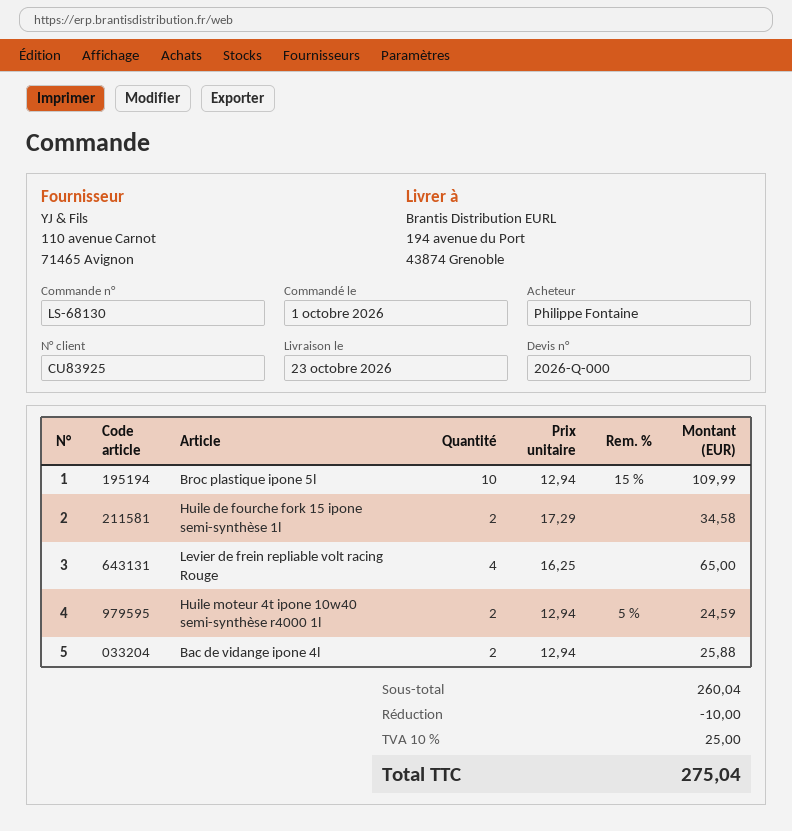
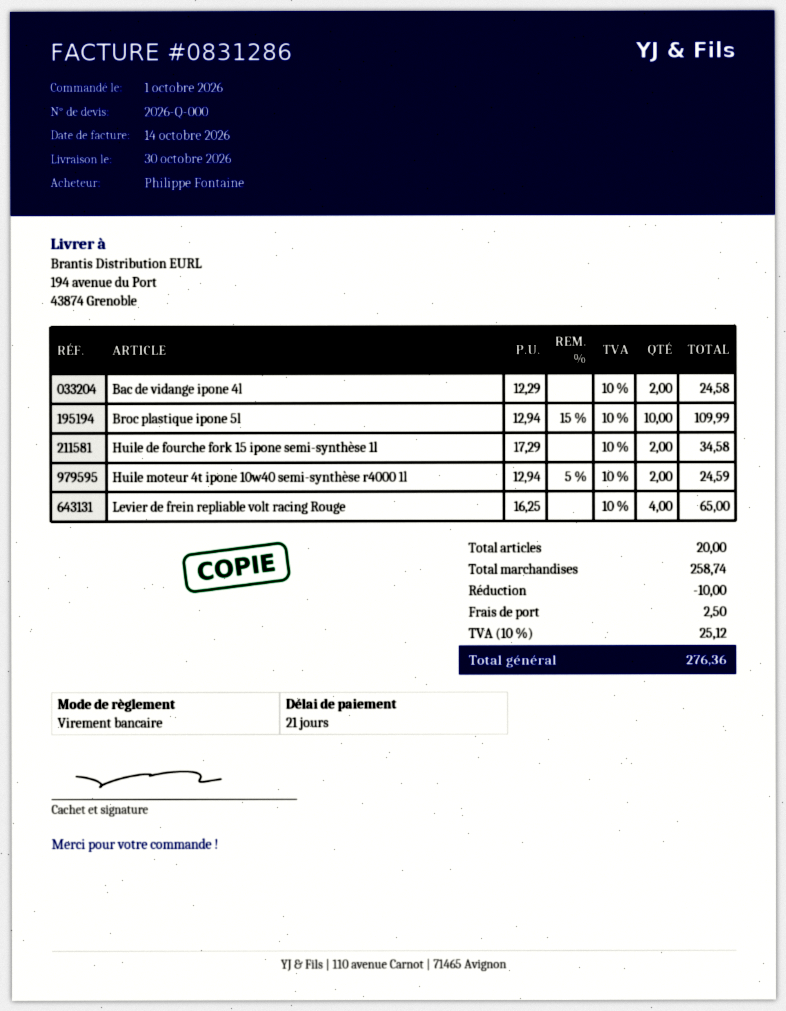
delivery date: 2026-10-23 -> 2026-10-30
Bac de vidange ipone 4l: 2 x 12.94 = 25.88 -> 2 x 12.29 = 24.58
subtotal: 260.04 -> 258.74
shipping: none -> 2.50
tax: 10% = 25.00 -> 10% = 25.12
total: 275.04 -> 276.36

